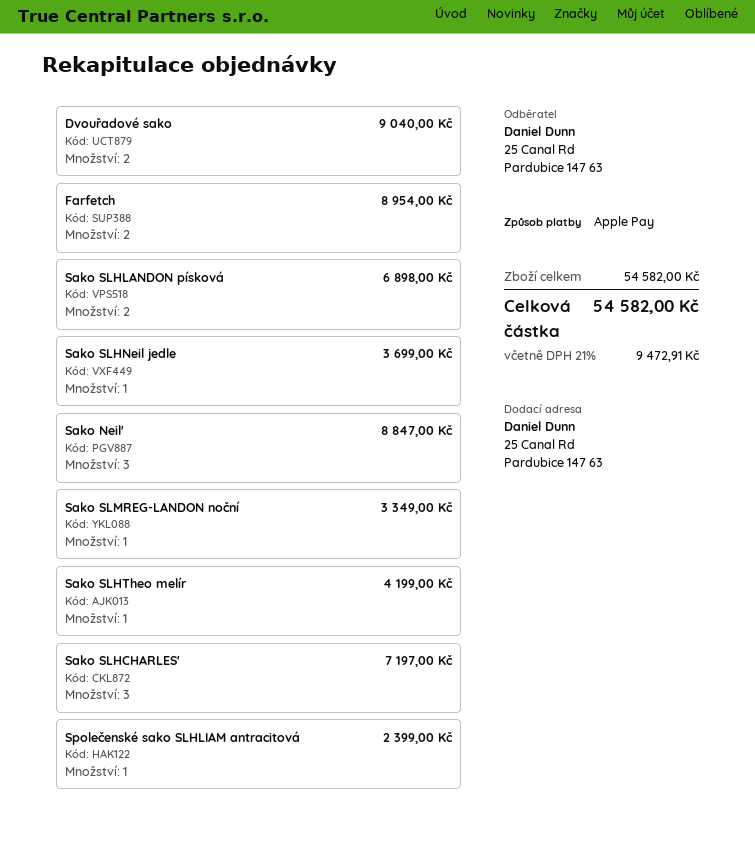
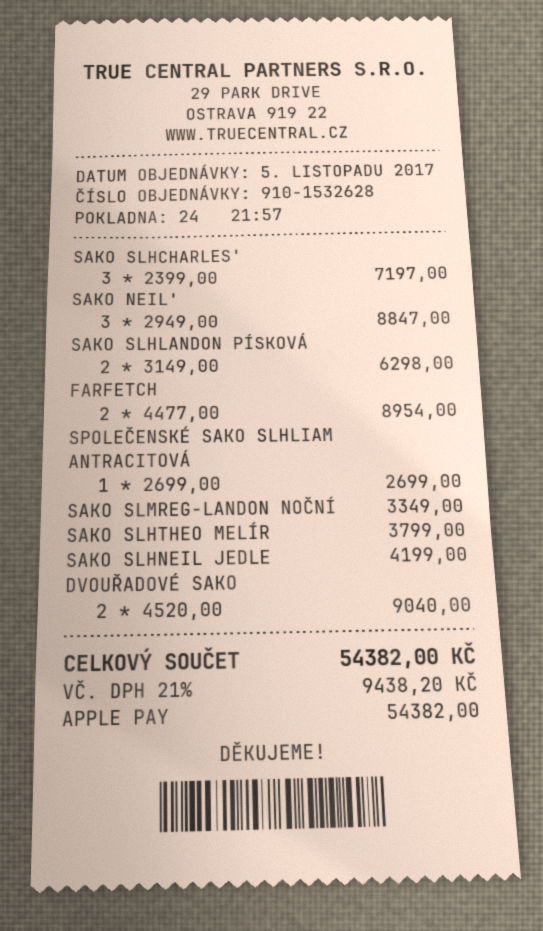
Sako SLHLANDON písková: 2 for 6898.00 -> 2 for 6298.00
Sako SLHNeil jedle: 1 for 3699.00 -> 1 for 4199.00
Sako SLHTheo melír: 1 for 4199.00 -> 1 for 3799.00
Společenské sako SLHLIAM antracitová: 1 for 2399.00 -> 1 for 2699.00
tax: 21% = 9472.91 -> 21% = 9438.20
total: 54582.00 -> 54382.00

